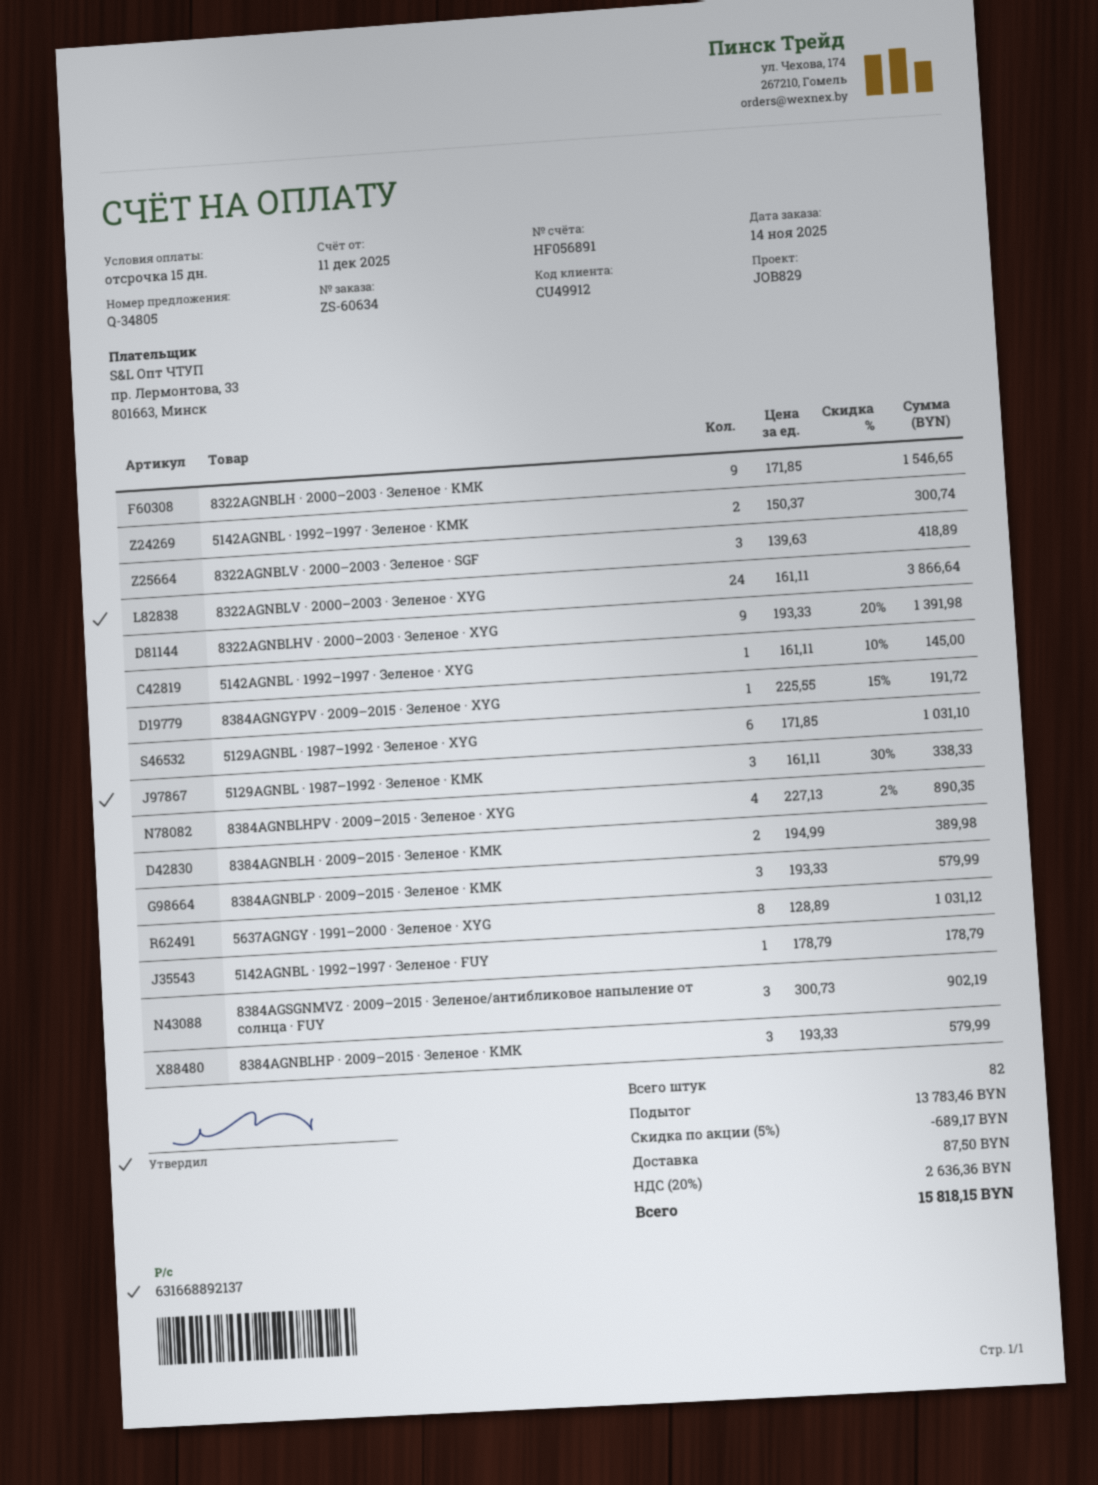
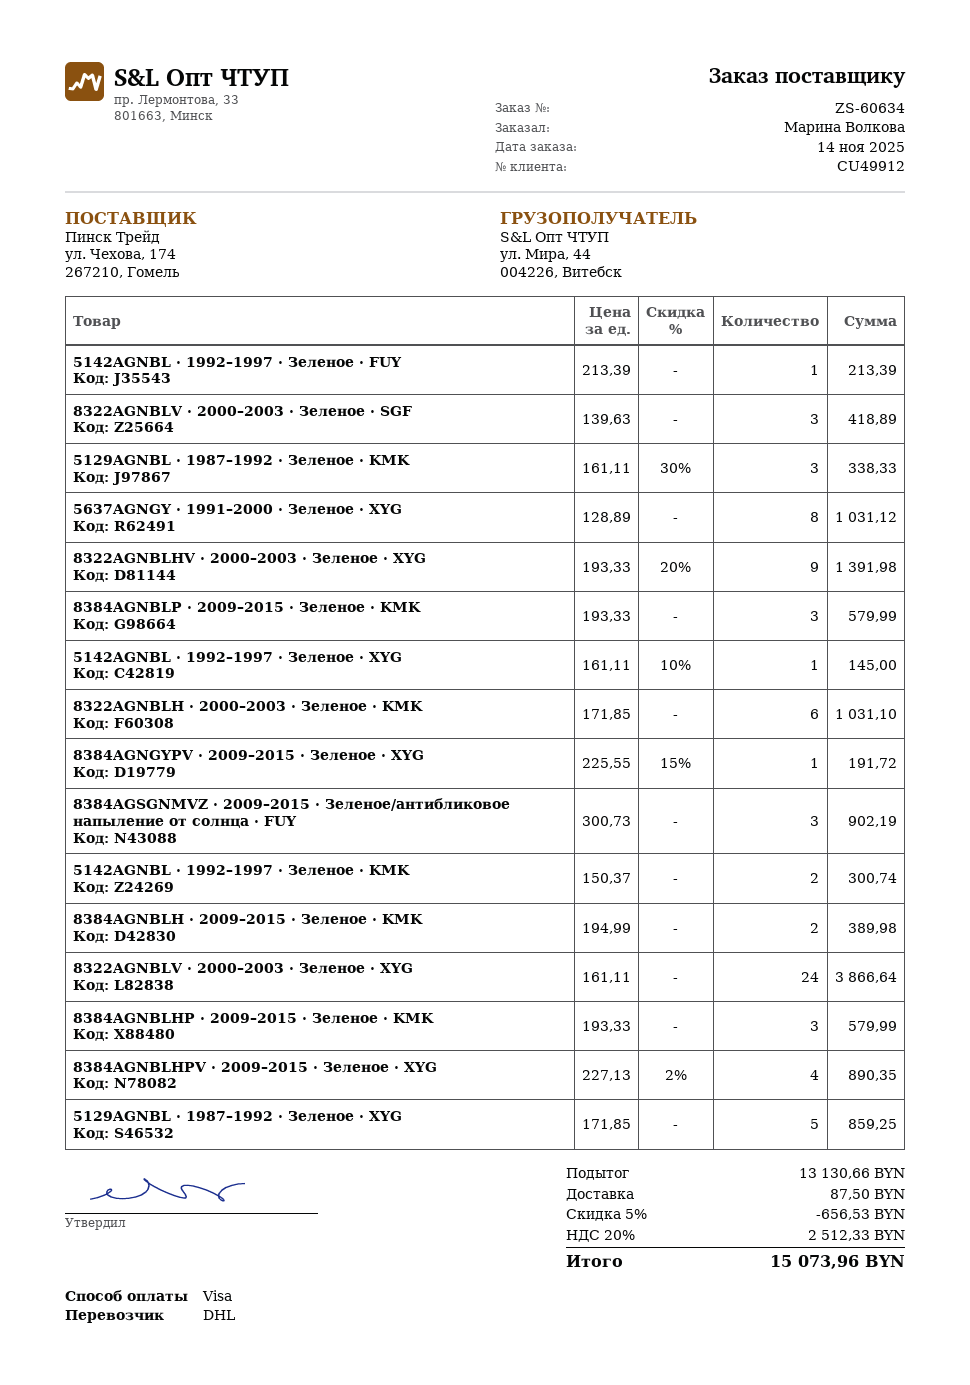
8322AGNBLH · 2000–2003 · Зеленое · KMK: 9 x 171.85 = 1546.65 -> 6 x 171.85 = 1031.10
5129AGNBL · 1987–1992 · Зеленое · XYG: 6 x 171.85 = 1031.10 -> 5 x 171.85 = 859.25
5142AGNBL · 1992–1997 · Зеленое · FUY: 1 x 178.79 = 178.79 -> 1 x 213.39 = 213.39
subtotal: 13783.46 -> 13130.66
discount: 5% = 689.17 -> 5% = 656.53
tax: 20% = 2636.36 -> 20% = 2512.33
total: 15818.15 -> 15073.96

